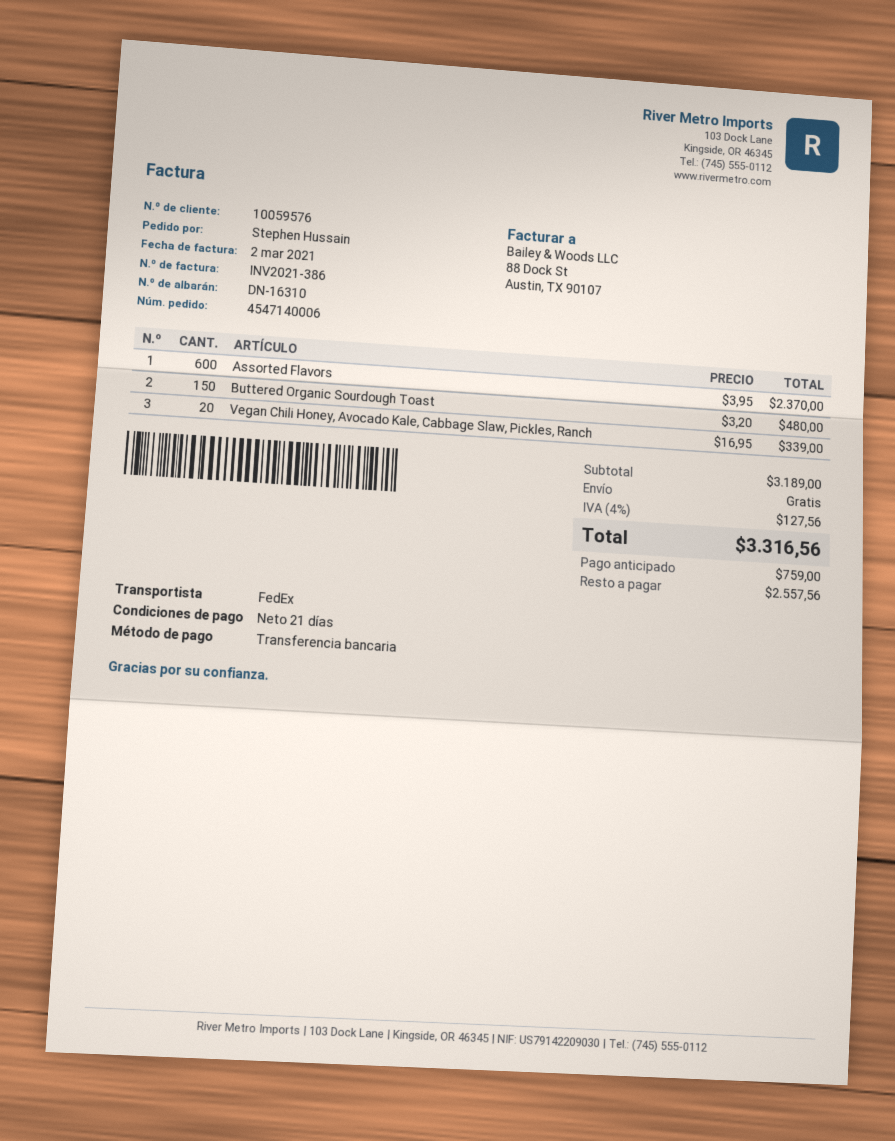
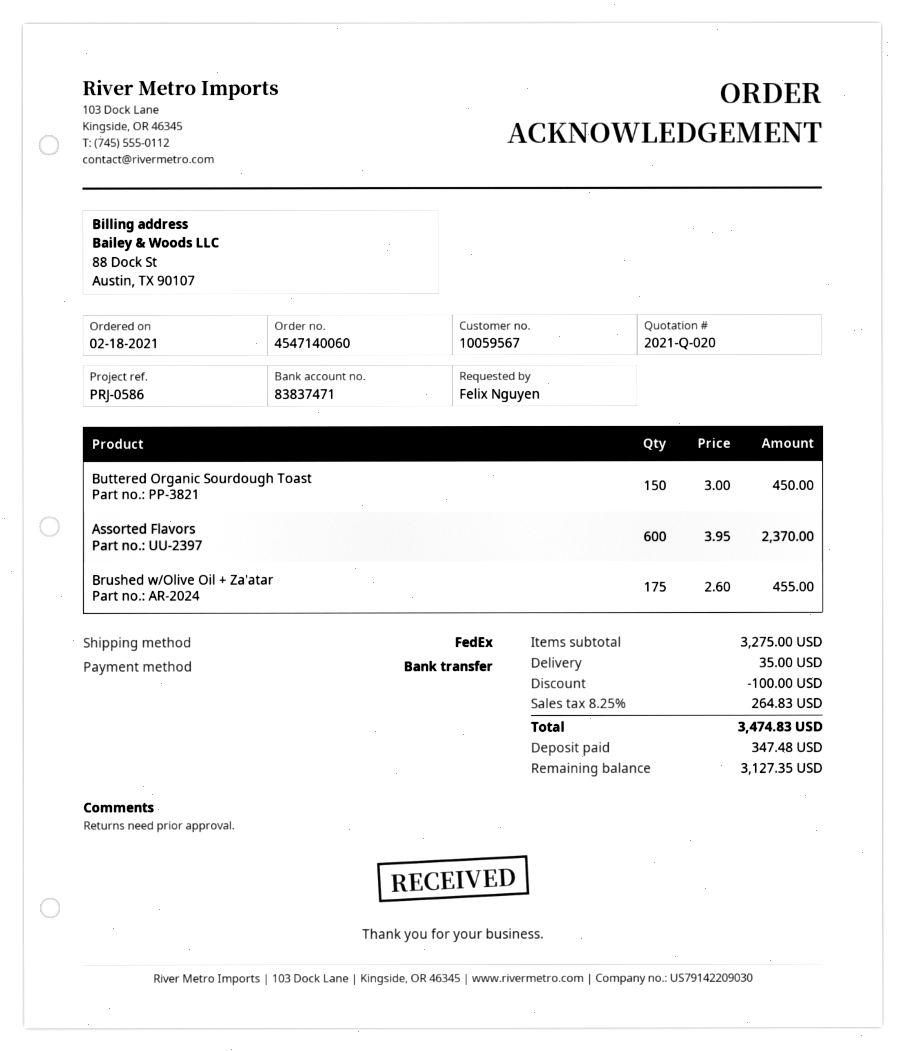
order number: 4547140006 -> 4547140060
customer number: 10059576 -> 10059567
ordered by: Stephen Hussain -> Felix Nguyen
Buttered Organic Sourdough Toast: 150 x 3.20 = 480.00 -> 150 x 3.00 = 450.00
Vegan Chili Honey, Avocado Kale, Cabbage Slaw, Pickles, Ranch: 20 x 16.95 = 339.00 -> none
Brushed w/Olive Oil + Za'atar: none -> 175 x 2.60 = 455.00
subtotal: 3189.00 -> 3275.00
discount: none -> 100.00
shipping: 0.00 -> 35.00
tax: 4% = 127.56 -> 8.25% = 264.83
total: 3316.56 -> 3474.83
deposit: 759.00 -> 347.48
balance: 2557.56 -> 3127.35

